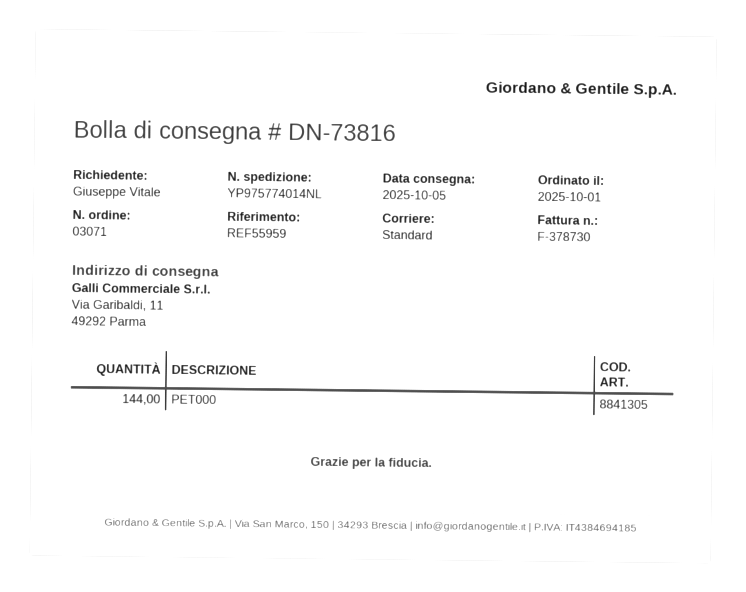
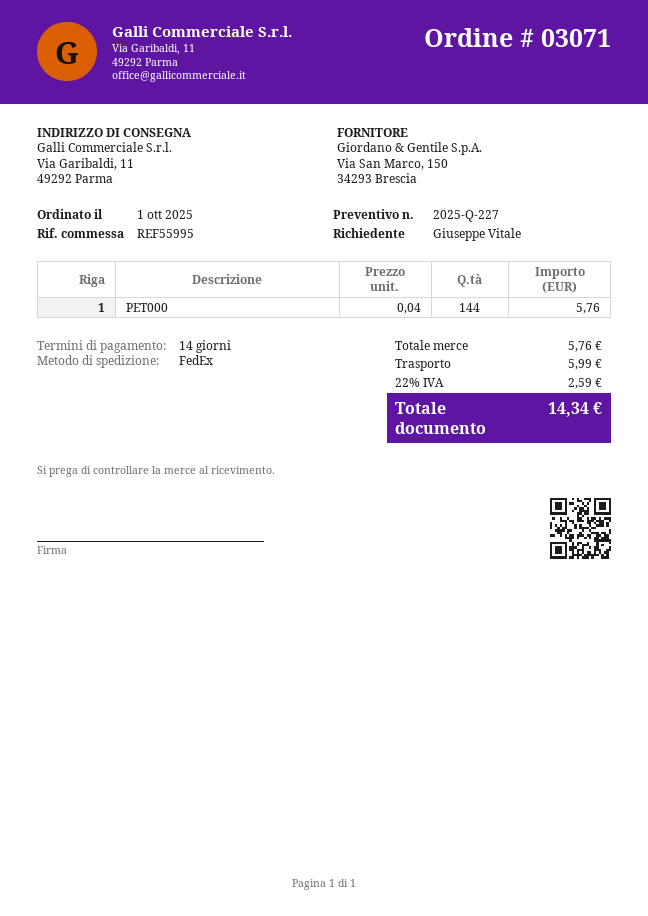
reference: REF55959 -> REF55995
shipping method: standard -> FedEx

